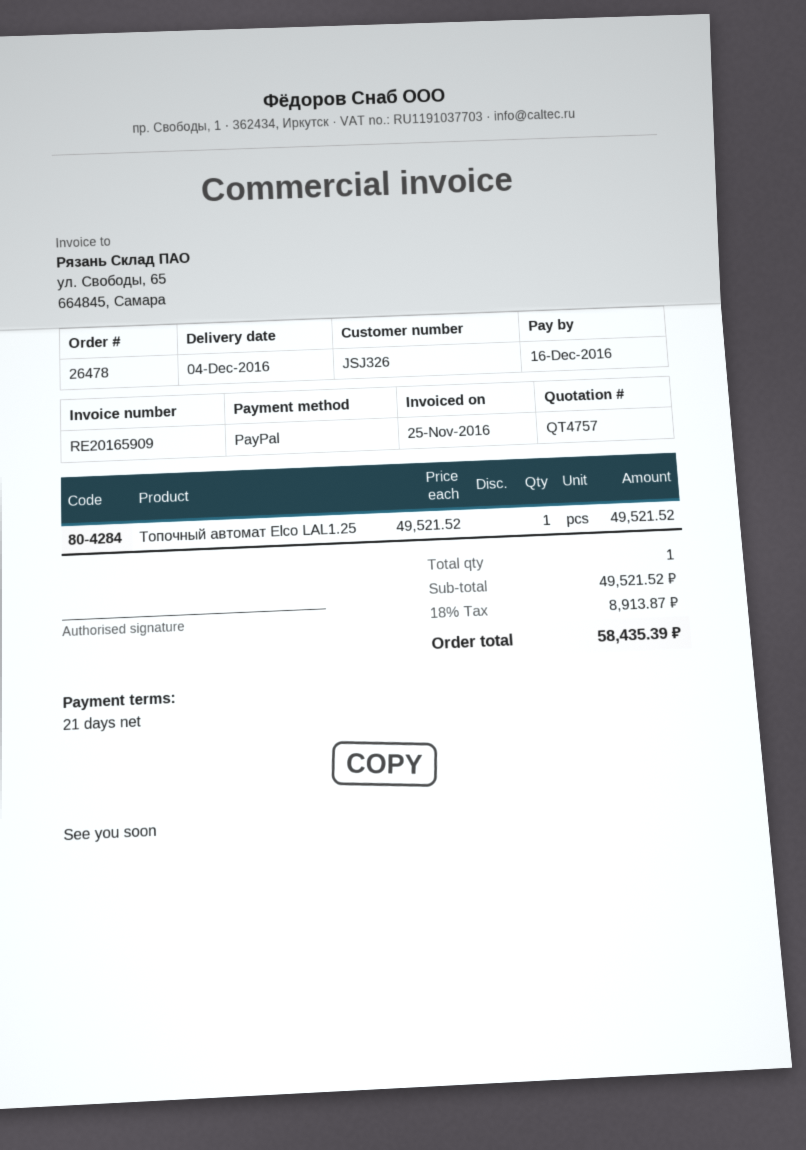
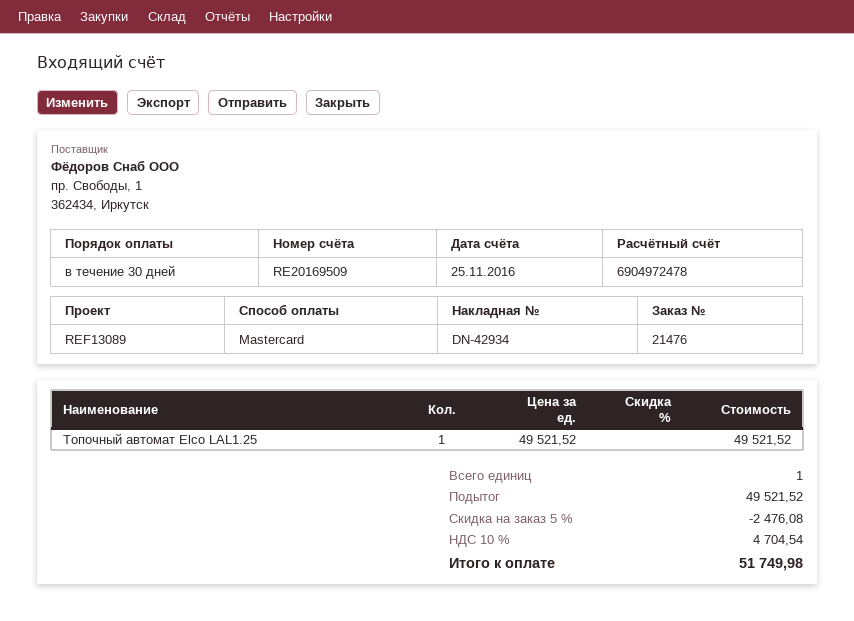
order number: 26478 -> 21476
invoice number: RE20165909 -> RE20169509
payment terms: 21 days -> 30 days
payment method: PayPal -> Mastercard
discount: none -> 5% = 2476.08
tax: 18% = 8913.87 -> 10% = 4704.54
total: 58435.39 -> 51749.98

